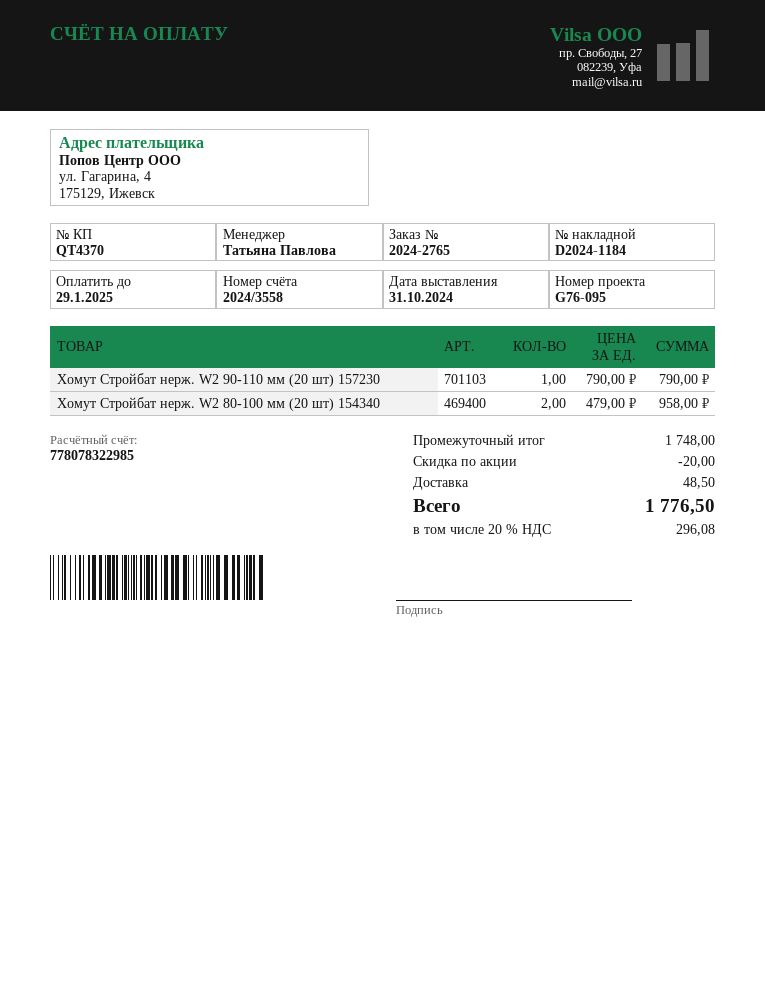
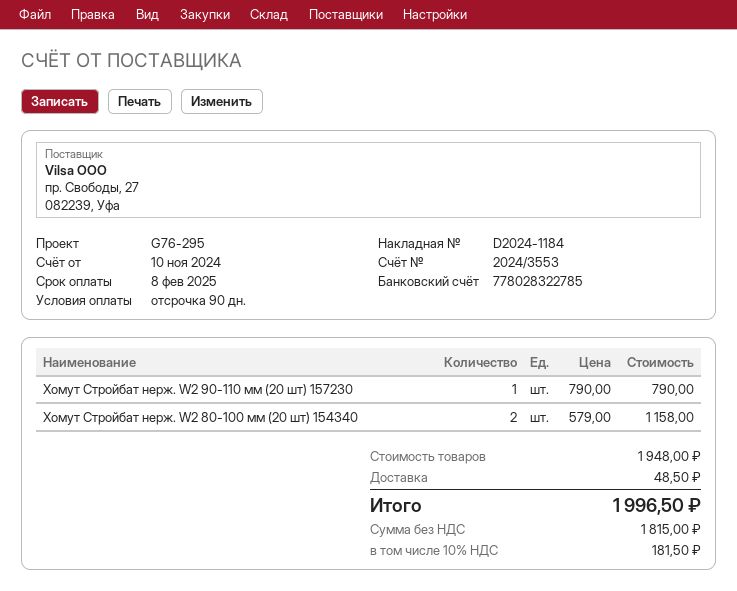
invoice number: 2024/3558 -> 2024/3553
invoice date: 2024-10-31 -> 2024-11-10
due date: 2025-01-29 -> 2025-02-08
reference: G76-095 -> G76-295
bank account: 778078322985 -> 778028322785
Хомут Стройбат нерж. W2 80-100 мм (20 шт) 154340: 2 x 479.00 = 958.00 -> 2 x 579.00 = 1158.00
subtotal: 1748.00 -> 1948.00
discount: 20.00 -> none
tax: 20% = 296.08 -> 10% = 181.50
total: 1776.50 -> 1996.50

